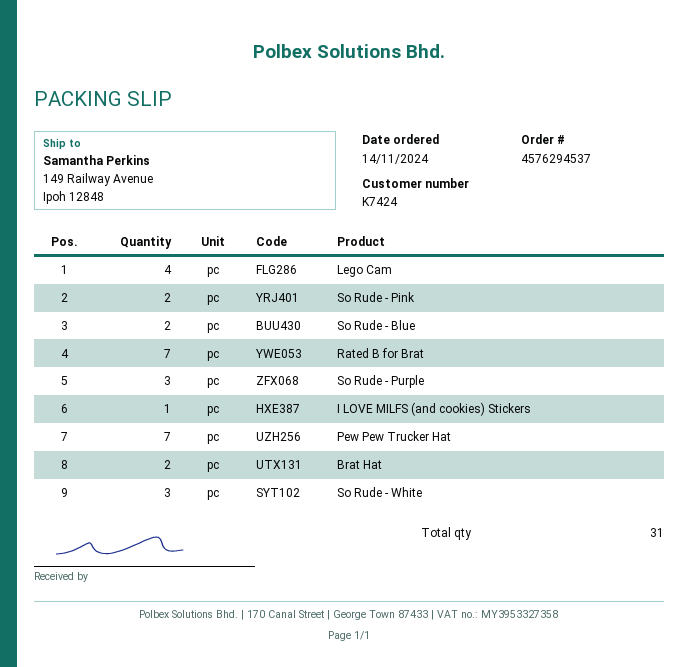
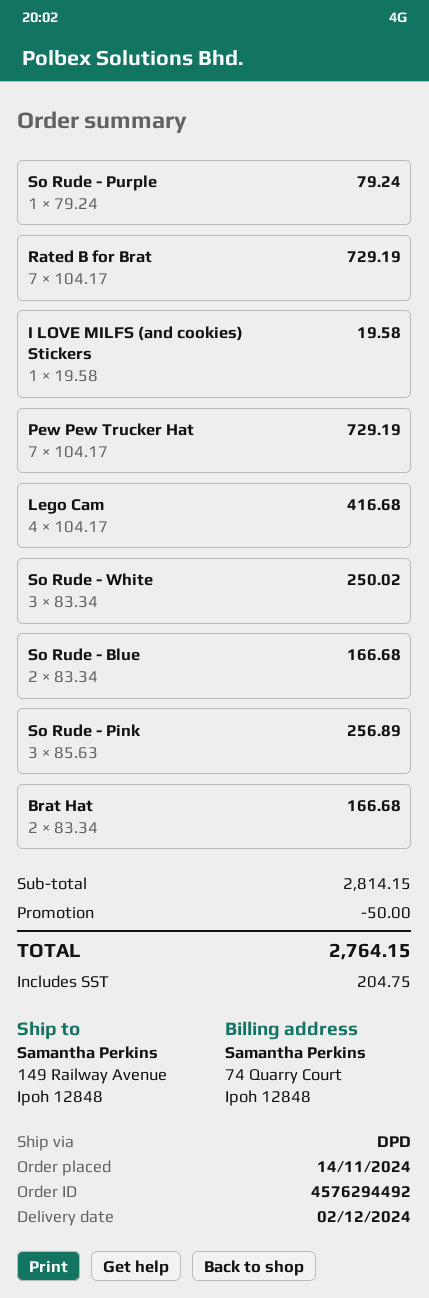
order number: 4576294537 -> 4576294492
So Rude - Pink: 2 -> 3
So Rude - Purple: 3 -> 1

